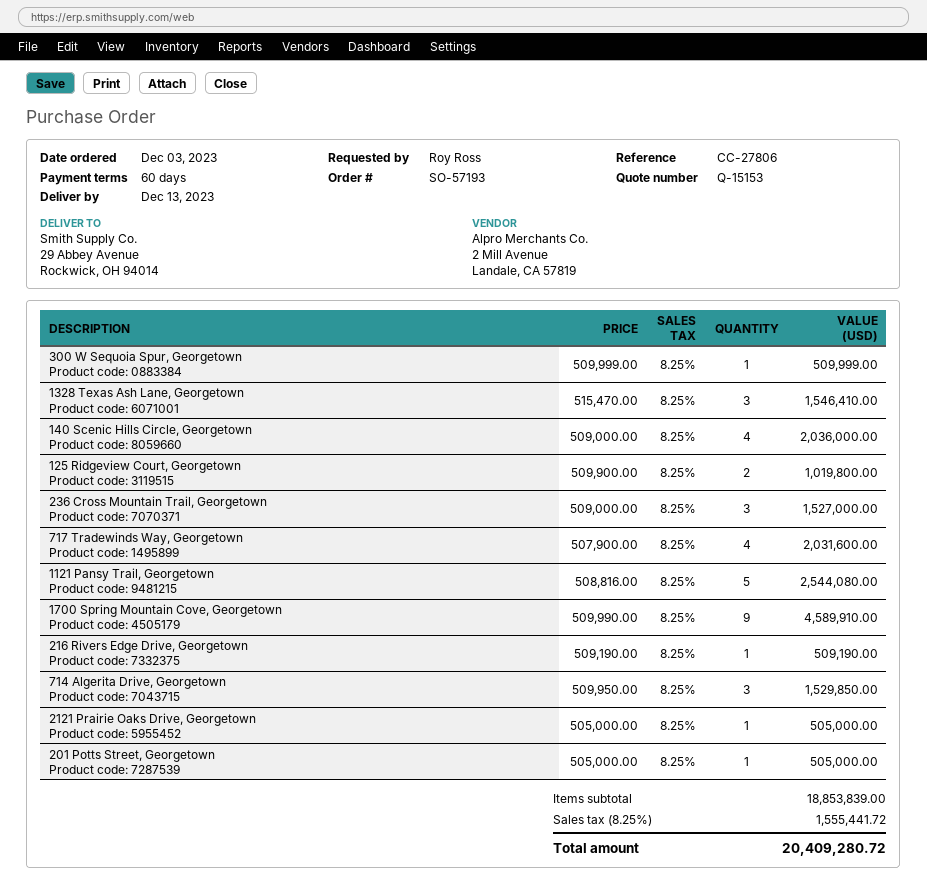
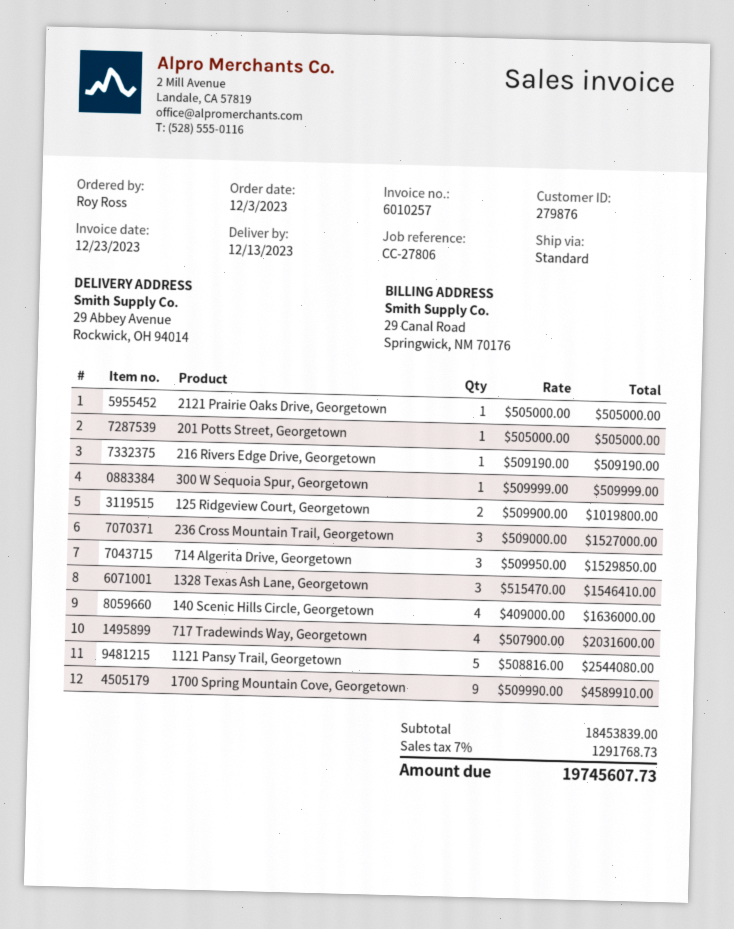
140 Scenic Hills Circle, Georgetown: 4 x 509000.00 = 2036000.00 -> 4 x 409000.00 = 1636000.00
subtotal: 18853839.00 -> 18453839.00
tax: 8.25% = 1555441.72 -> 7% = 1291768.73
total: 20409280.72 -> 19745607.73

